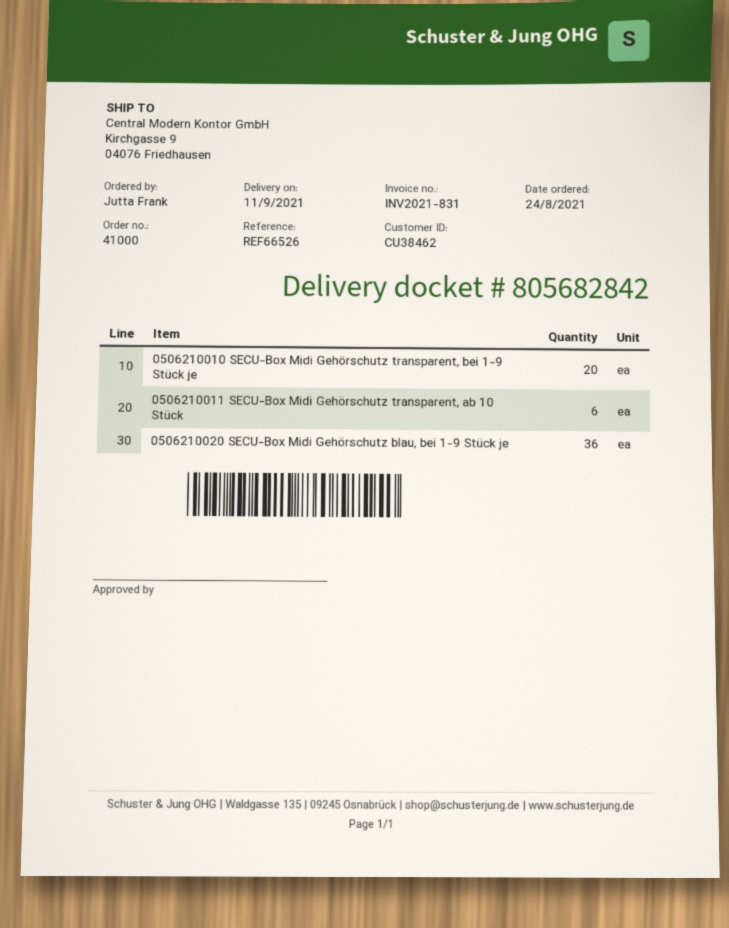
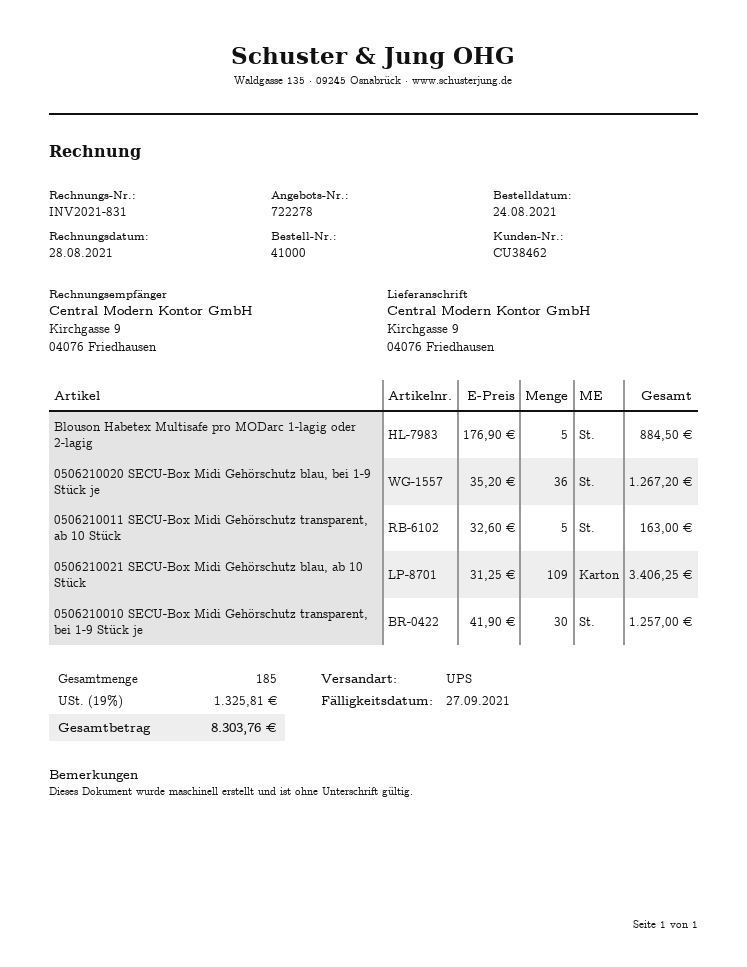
0506210010 SECU-Box Midi Gehörschutz transparent, bei 1-9 Stück je: 20 -> 30
0506210011 SECU-Box Midi Gehörschutz transparent, ab 10 Stück: 6 -> 5
Blouson Habetex Multisafe pro MODarc 1-lagig oder 2-lagig: none -> 5
0506210021 SECU-Box Midi Gehörschutz blau, ab 10 Stück: none -> 109

